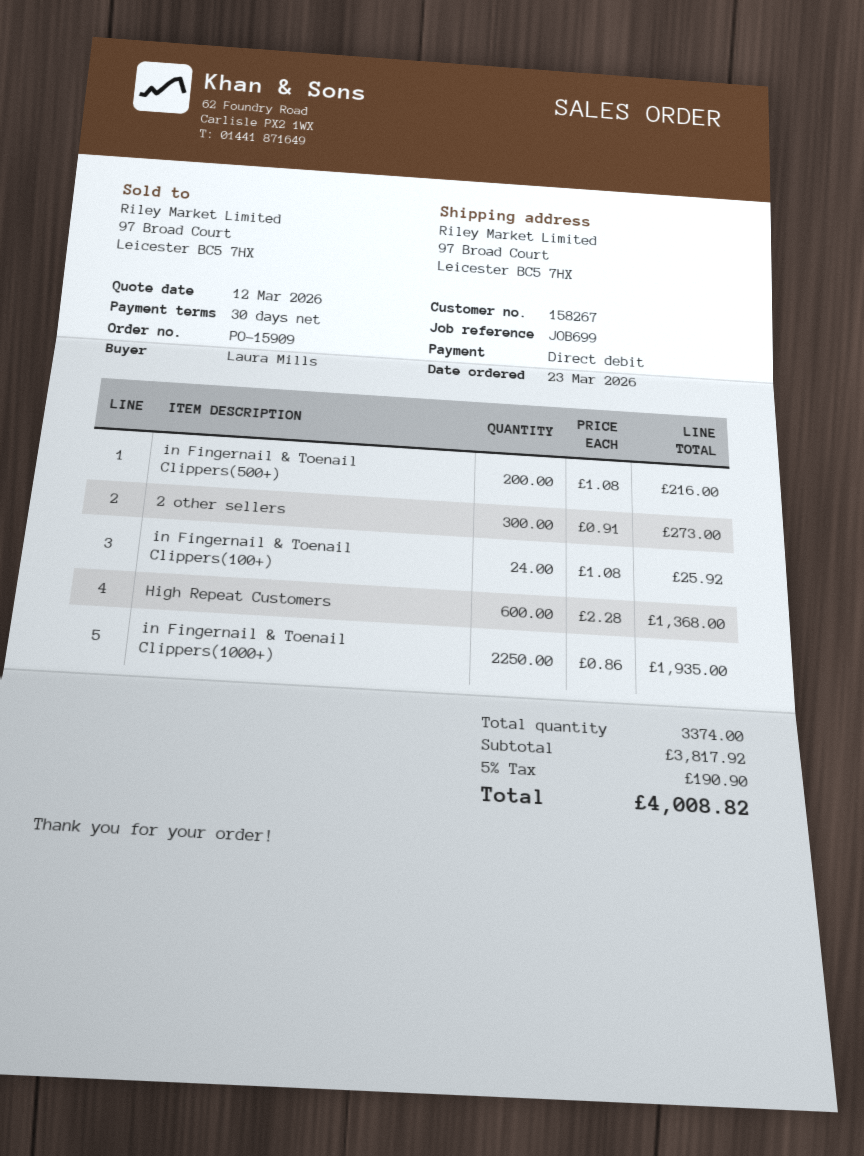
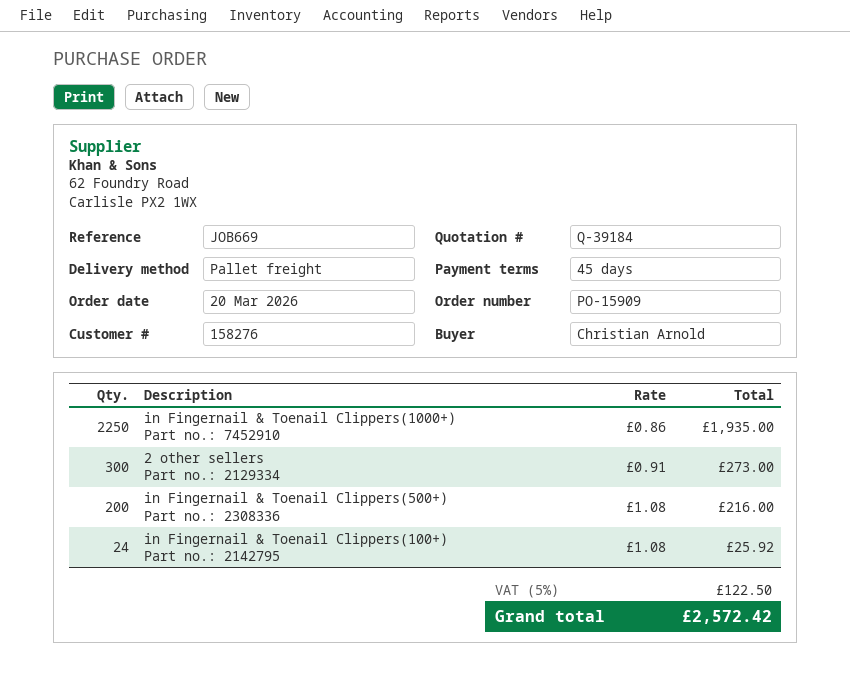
order date: 2026-03-23 -> 2026-03-20
payment terms: 30 days -> 45 days
customer number: 158267 -> 158276
reference: JOB699 -> JOB669
ordered by: Laura Mills -> Christian Arnold
High Repeat Customers: 600 x 2.28 = 1368.00 -> none
tax: 5% = 190.90 -> 5% = 122.50
total: 4008.82 -> 2572.42

